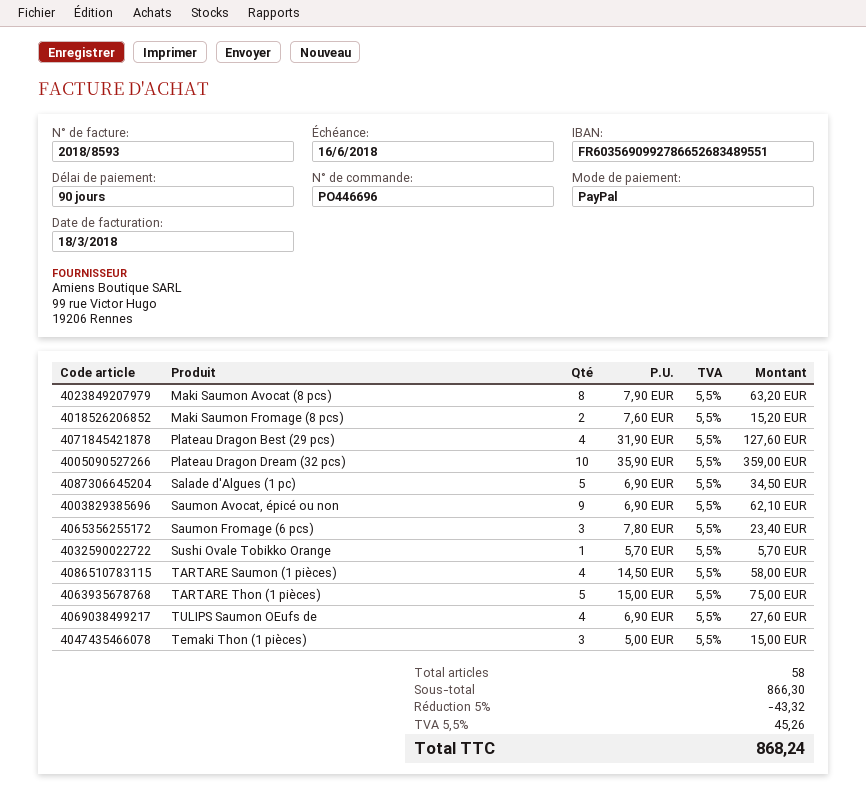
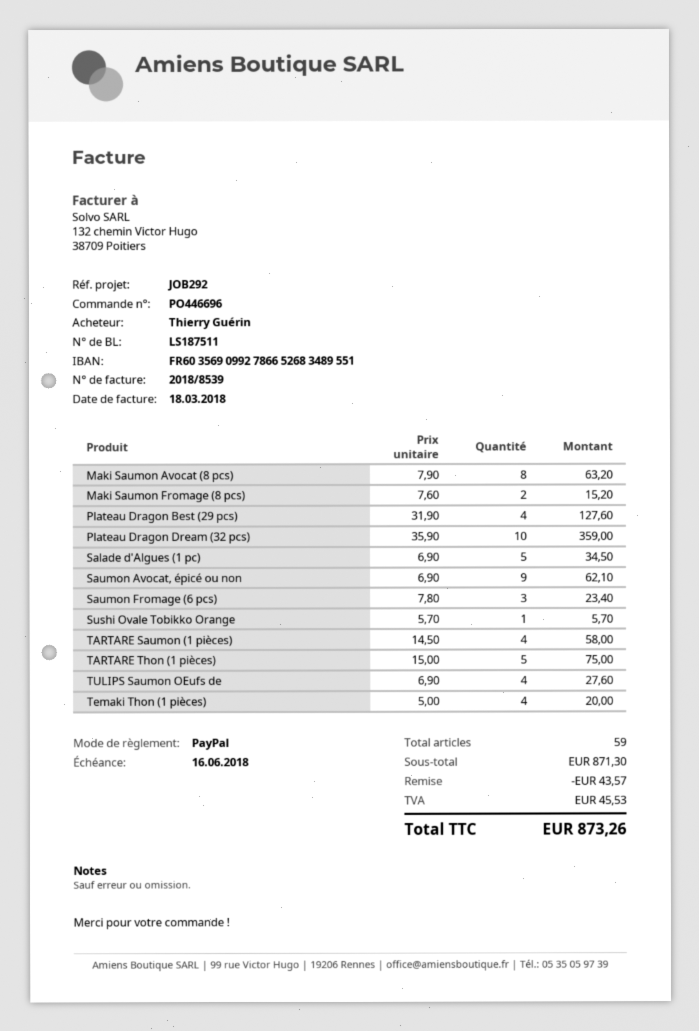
invoice number: 2018/8593 -> 2018/8539
Temaki Thon (1 pièces): 3 x 5.00 = 15.00 -> 4 x 5.00 = 20.00
total quantity: 58 -> 59
subtotal: 866.30 -> 871.30
discount: 43.32 -> 43.57
tax: 45.26 -> 45.53
total: 868.24 -> 873.26

